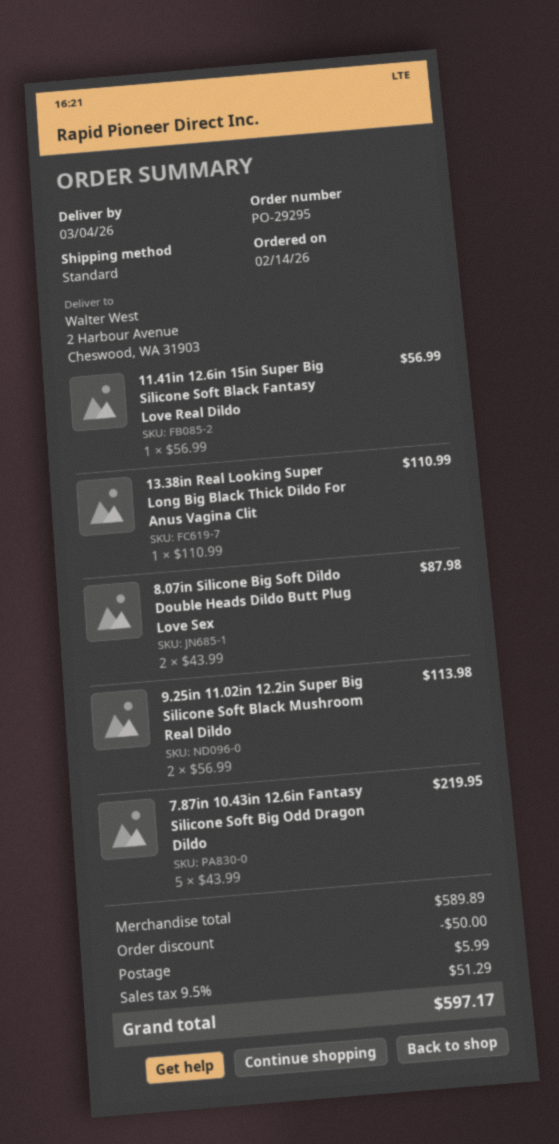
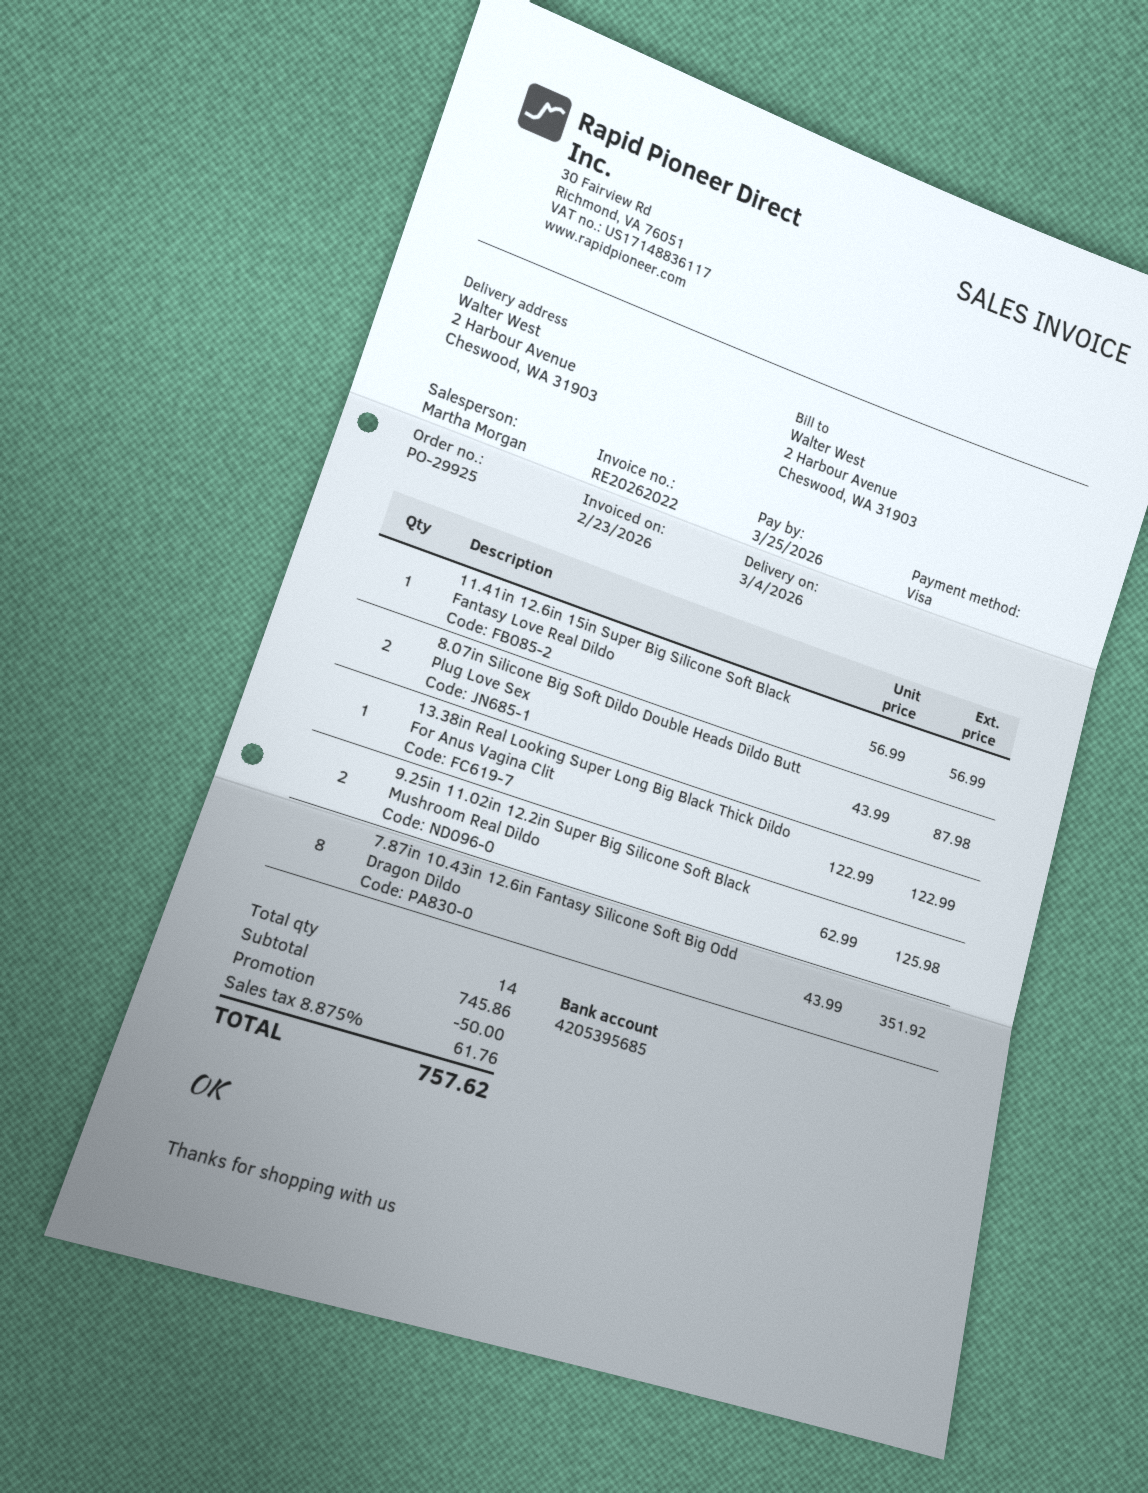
order number: PO-29295 -> PO-29925
13.38in Real Looking Super Long Big Black Thick Dildo For Anus Vagina Clit: 1 x 110.99 = 110.99 -> 1 x 122.99 = 122.99
9.25in 11.02in 12.2in Super Big Silicone Soft Black Mushroom Real Dildo: 2 x 56.99 = 113.98 -> 2 x 62.99 = 125.98
7.87in 10.43in 12.6in Fantasy Silicone Soft Big Odd Dragon Dildo: 5 x 43.99 = 219.95 -> 8 x 43.99 = 351.92
subtotal: 589.89 -> 745.86
shipping: 5.99 -> none
tax: 9.5% = 51.29 -> 8.875% = 61.76
total: 597.17 -> 757.62

